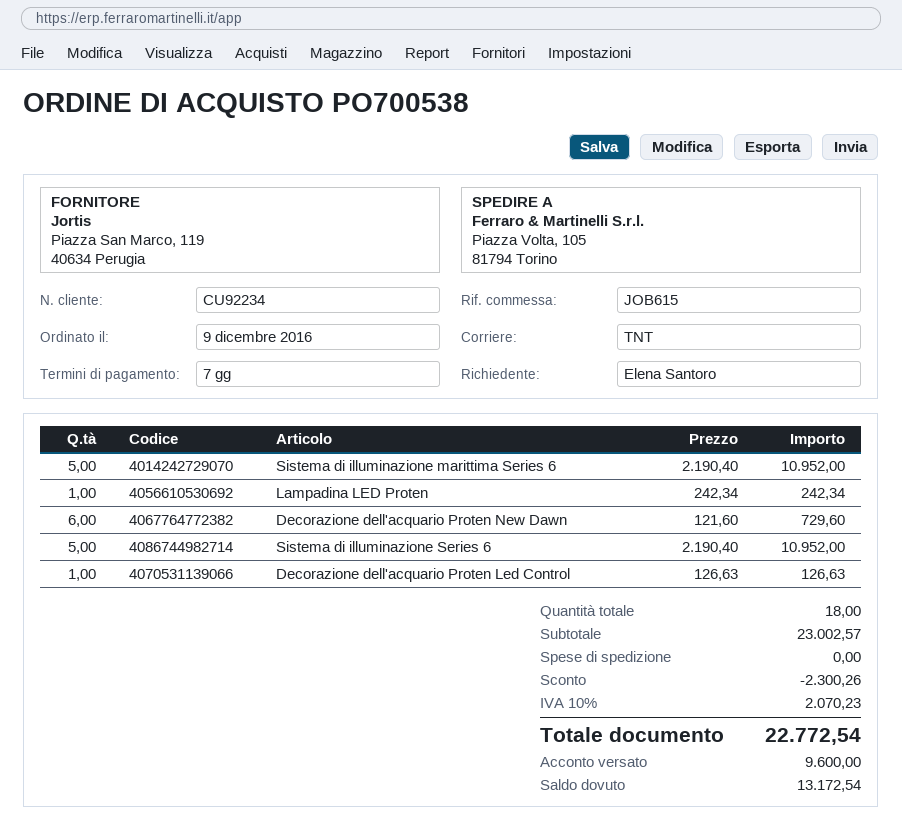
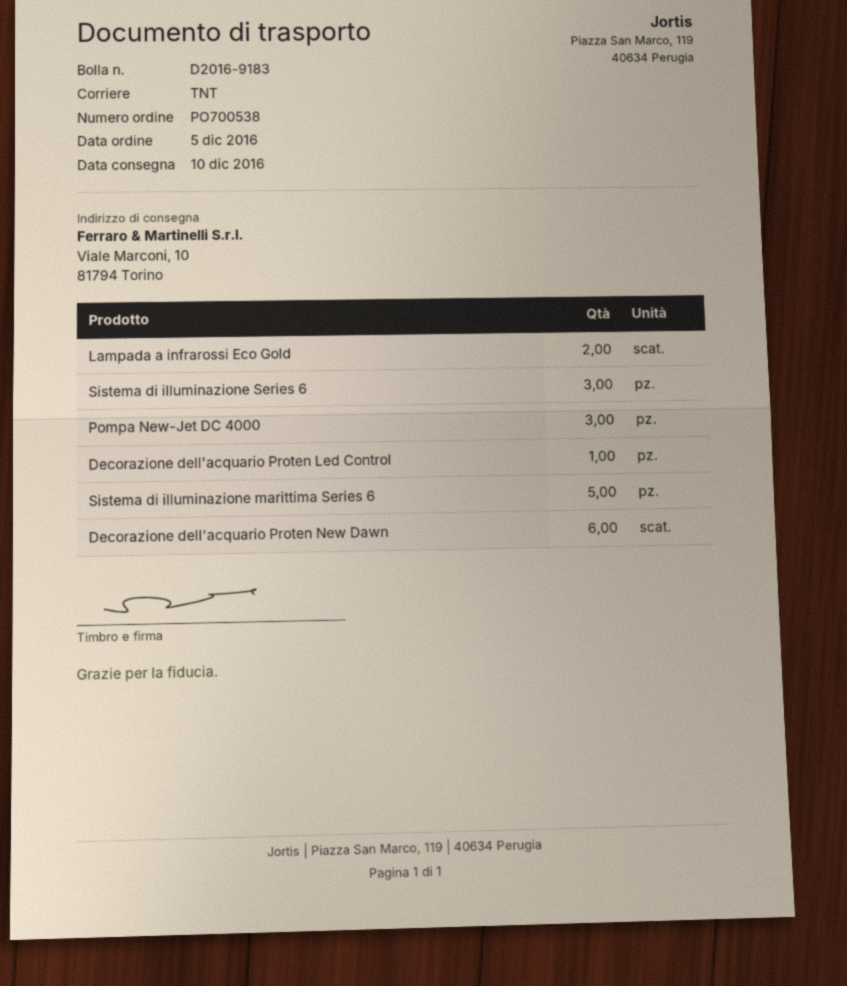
order date: 2016-12-09 -> 2016-12-05
ship to: Piazza Volta, 105, 81794 Torino -> Viale Marconi, 10, 81794 Torino
Lampadina LED Proten: 1 -> none
Sistema di illuminazione Series 6: 5 -> 3
Lampada a infrarossi Eco Gold: none -> 2
Pompa New-Jet DC 4000: none -> 3

